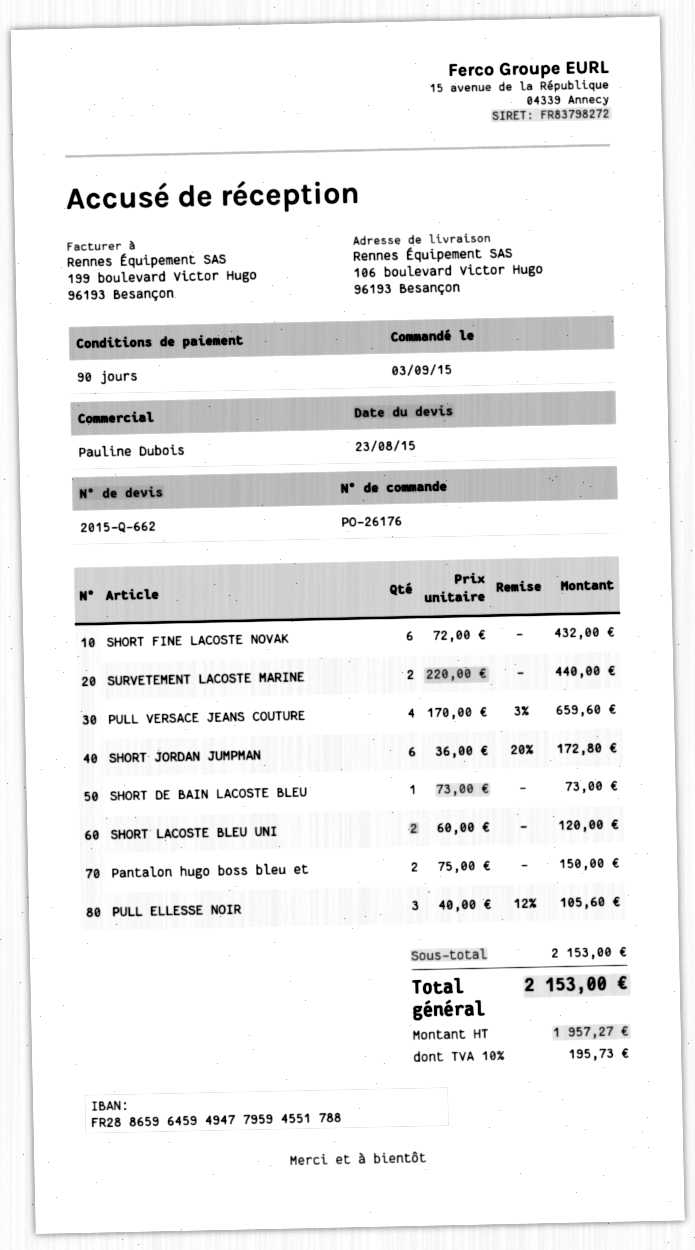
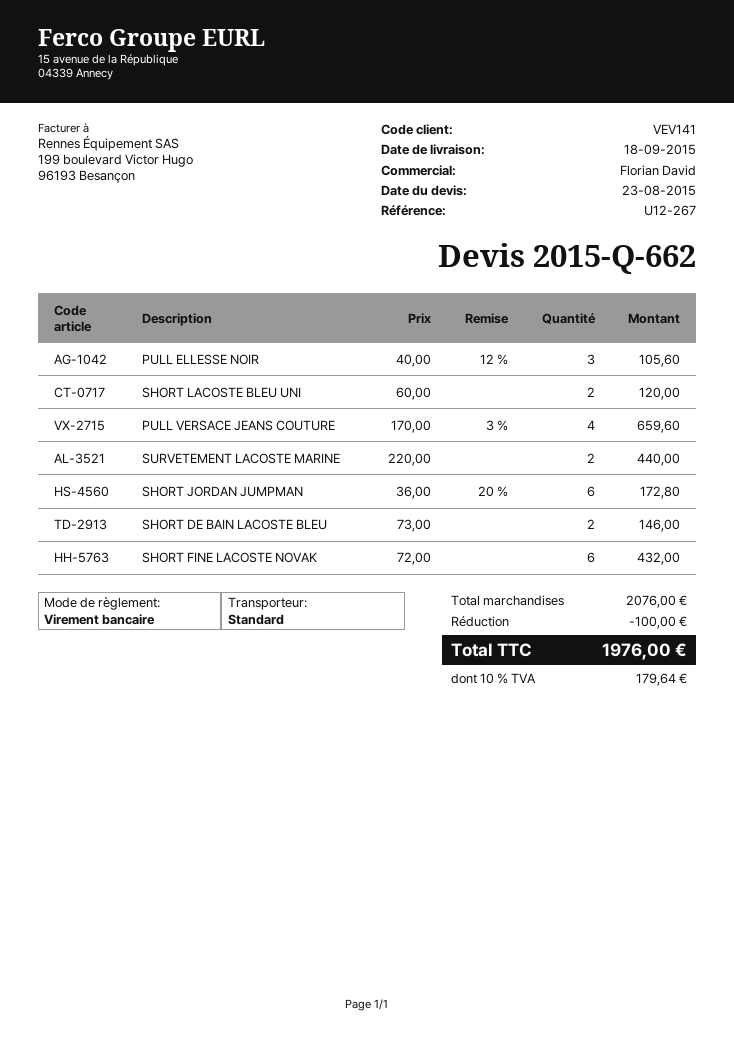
sales rep: Pauline Dubois -> Florian David
SHORT DE BAIN LACOSTE BLEU: 1 x 73.00 = 73.00 -> 2 x 73.00 = 146.00
Pantalon hugo boss bleu et: 2 x 75.00 = 150.00 -> none
subtotal: 2153.00 -> 2076.00
discount: none -> 100.00
tax: 10% = 195.73 -> 10% = 179.64
total: 2153.00 -> 1976.00

